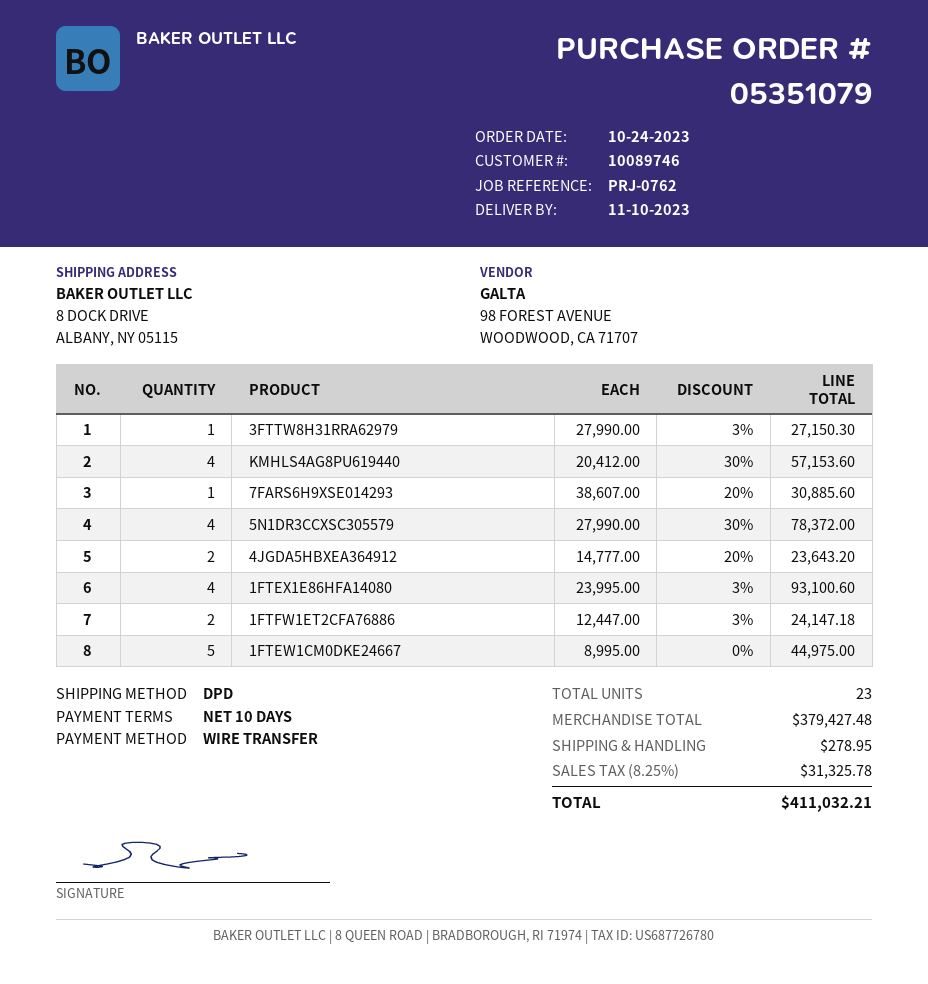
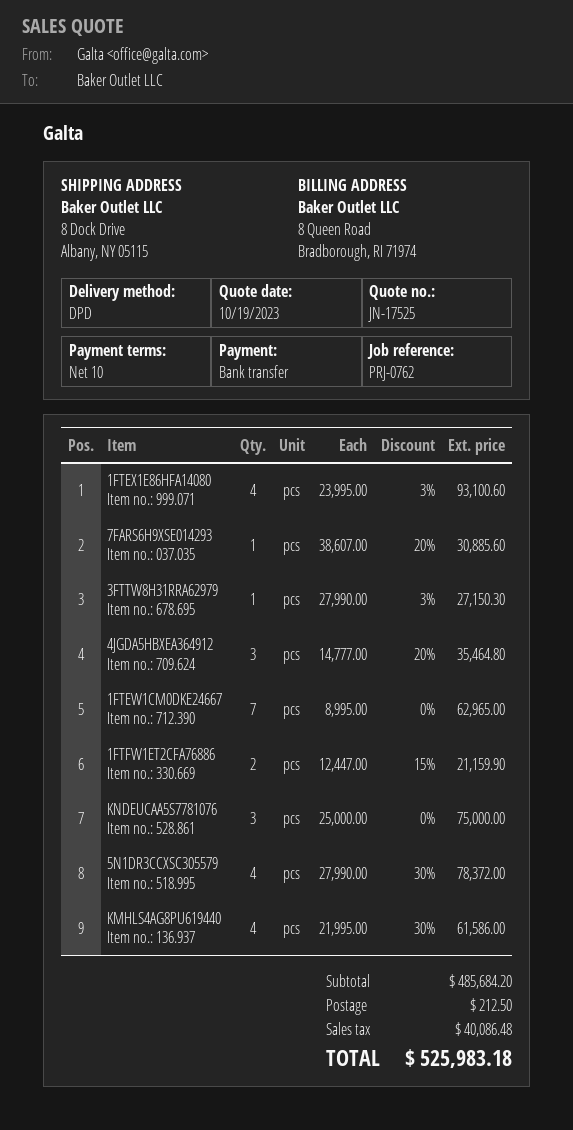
KMHLS4AG8PU619440: 4 x 20412.00 - 30% = 57153.60 -> 4 x 21995.00 - 30% = 61586.00
4JGDA5HBXEA364912: 2 x 14777.00 - 20% = 23643.20 -> 3 x 14777.00 - 20% = 35464.80
1FTFW1ET2CFA76886: 2 x 12447.00 - 3% = 24147.18 -> 2 x 12447.00 - 15% = 21159.90
1FTEW1CM0DKE24667: 5 x 8995.00 = 44975.00 -> 7 x 8995.00 = 62965.00
KNDEUCAA5S7781076: none -> 3 x 25000.00 = 75000.00
subtotal: 379427.48 -> 485684.20
shipping: 278.95 -> 212.50
tax: 31325.78 -> 40086.48
total: 411032.21 -> 525983.18

